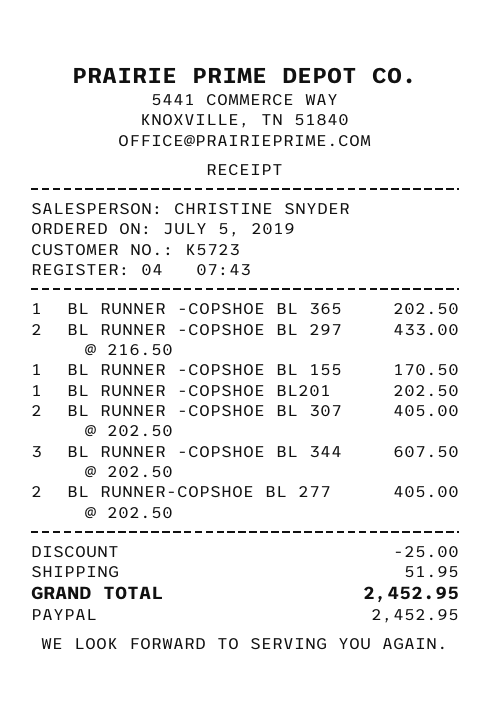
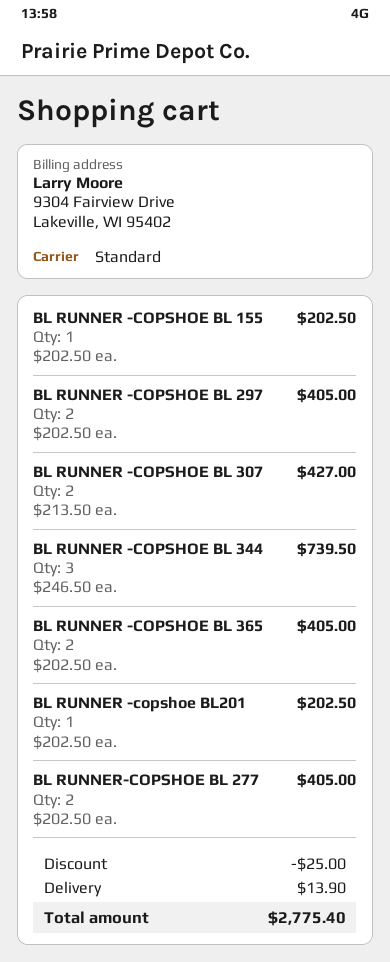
BL RUNNER -COPSHOE BL 365: 1 x 202.50 = 202.50 -> 2 x 202.50 = 405.00
BL RUNNER -COPSHOE BL 297: 2 x 216.50 = 433.00 -> 2 x 202.50 = 405.00
BL RUNNER -COPSHOE BL 155: 1 x 170.50 = 170.50 -> 1 x 202.50 = 202.50
BL RUNNER -COPSHOE BL 307: 2 x 202.50 = 405.00 -> 2 x 213.50 = 427.00
BL RUNNER -COPSHOE BL 344: 3 x 202.50 = 607.50 -> 3 x 246.50 = 739.50
shipping: 51.95 -> 13.90
total: 2452.95 -> 2775.40

